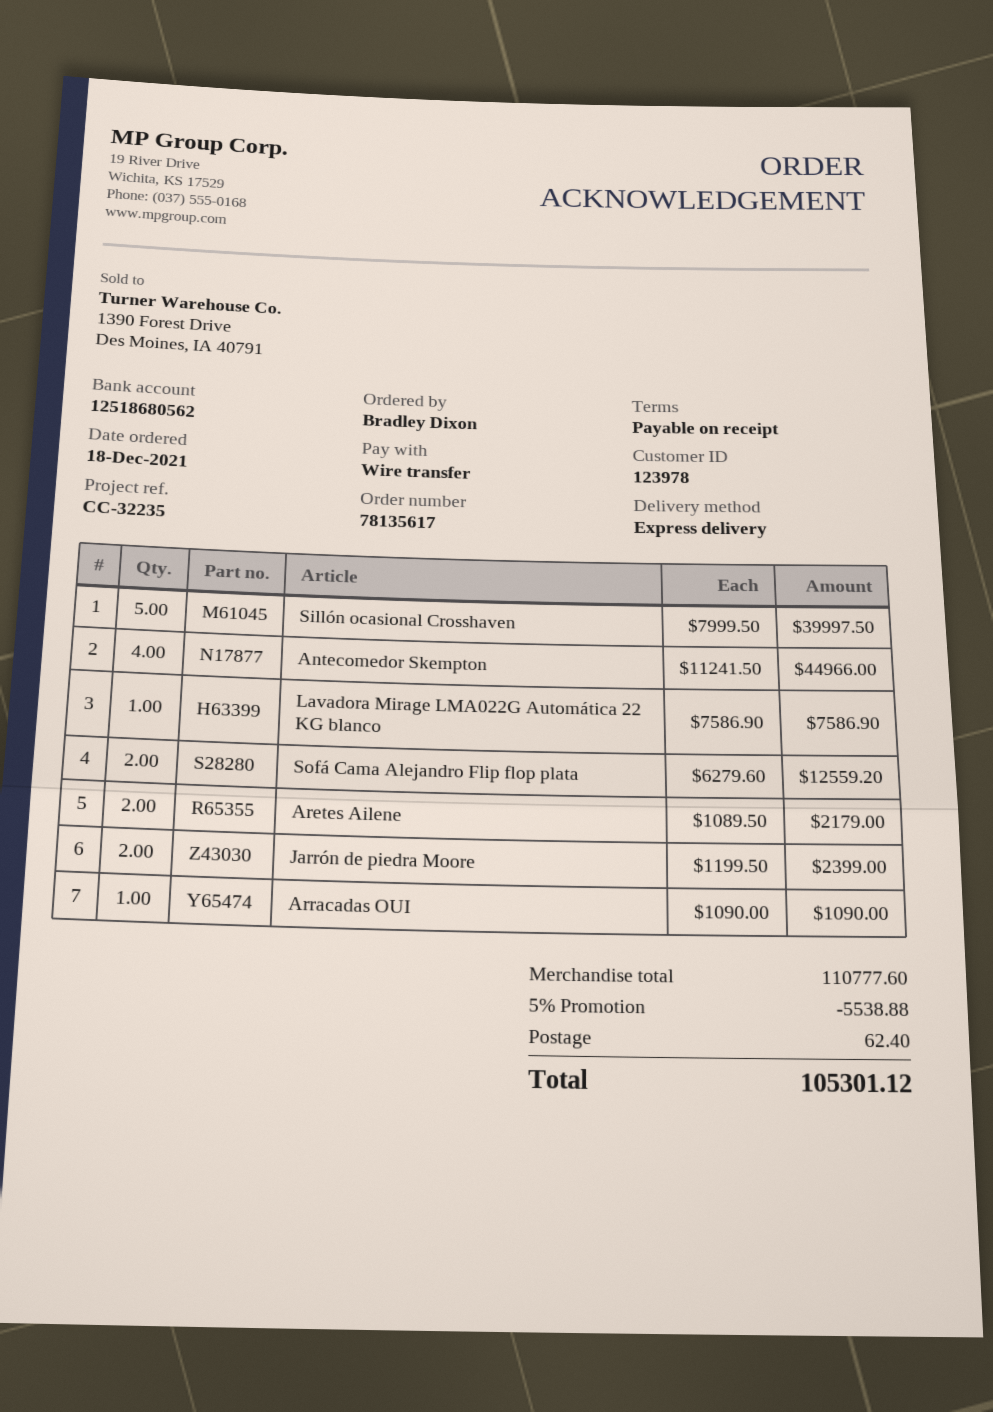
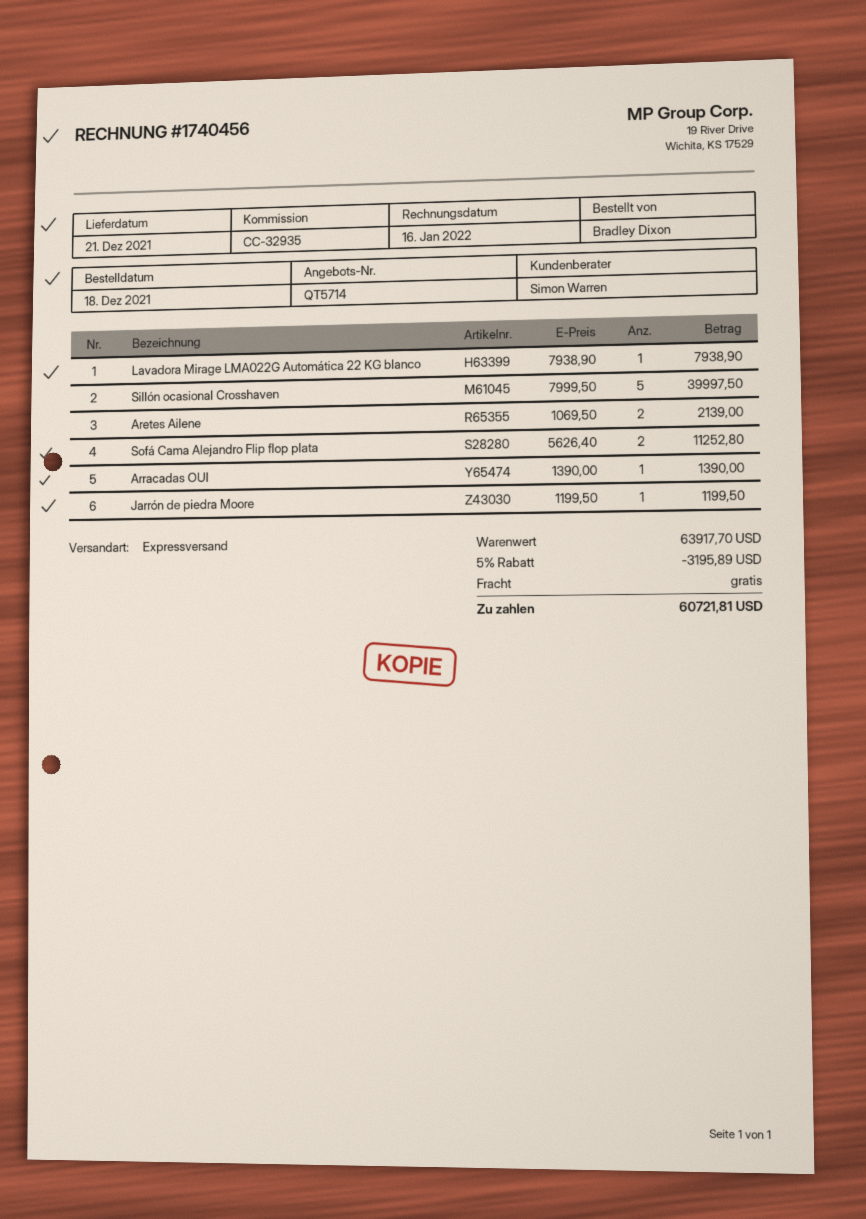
reference: CC-32235 -> CC-32935
Antecomedor Skempton: 4 x 11241.50 = 44966.00 -> none
Lavadora Mirage LMA022G Automática 22 KG blanco: 1 x 7586.90 = 7586.90 -> 1 x 7938.90 = 7938.90
Sofá Cama Alejandro Flip flop plata: 2 x 6279.60 = 12559.20 -> 2 x 5626.40 = 11252.80
Aretes Ailene: 2 x 1089.50 = 2179.00 -> 2 x 1069.50 = 2139.00
Jarrón de piedra Moore: 2 x 1199.50 = 2399.00 -> 1 x 1199.50 = 1199.50
Arracadas OUI: 1 x 1090.00 = 1090.00 -> 1 x 1390.00 = 1390.00
subtotal: 110777.60 -> 63917.70
discount: 5% = 5538.88 -> 5% = 3195.89
shipping: 62.40 -> 0.00
total: 105301.12 -> 60721.81

